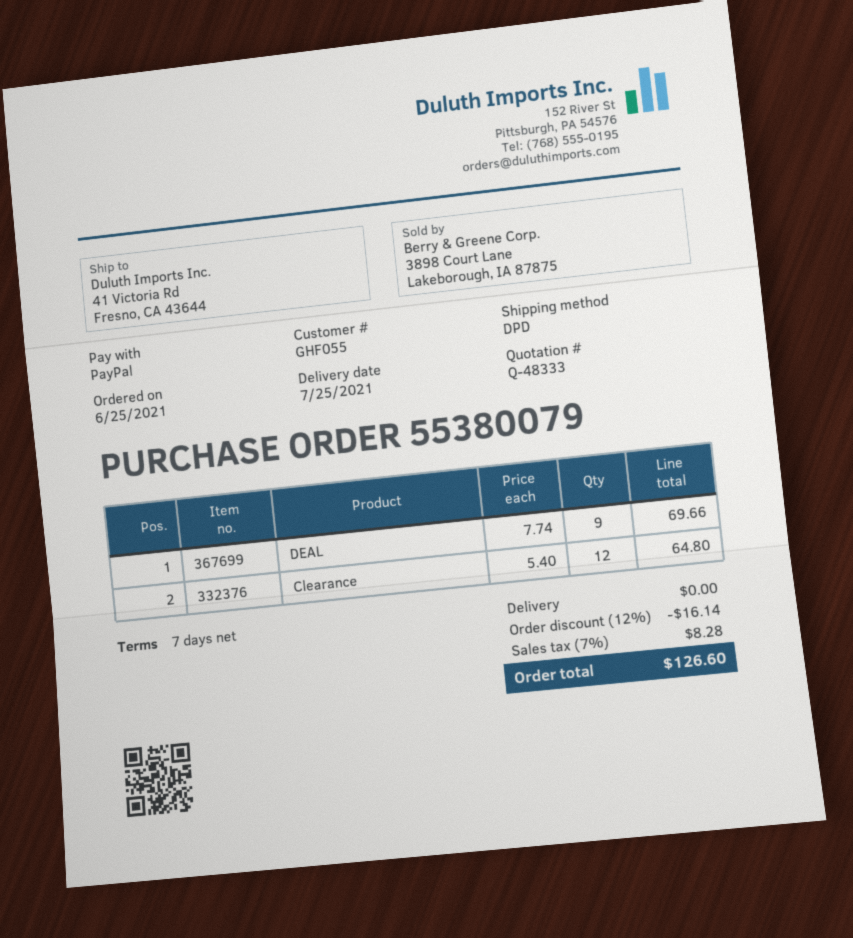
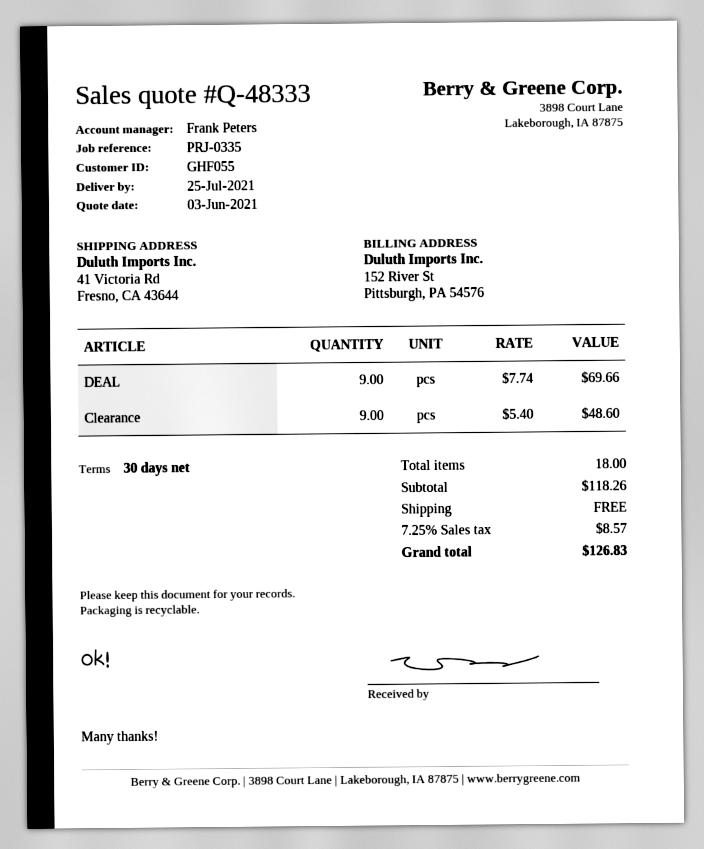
payment terms: 7 days -> 30 days
Clearance: 12 x 5.40 = 64.80 -> 9 x 5.40 = 48.60
discount: 12% = 16.14 -> none
tax: 7% = 8.28 -> 7.25% = 8.57
total: 126.60 -> 126.83

